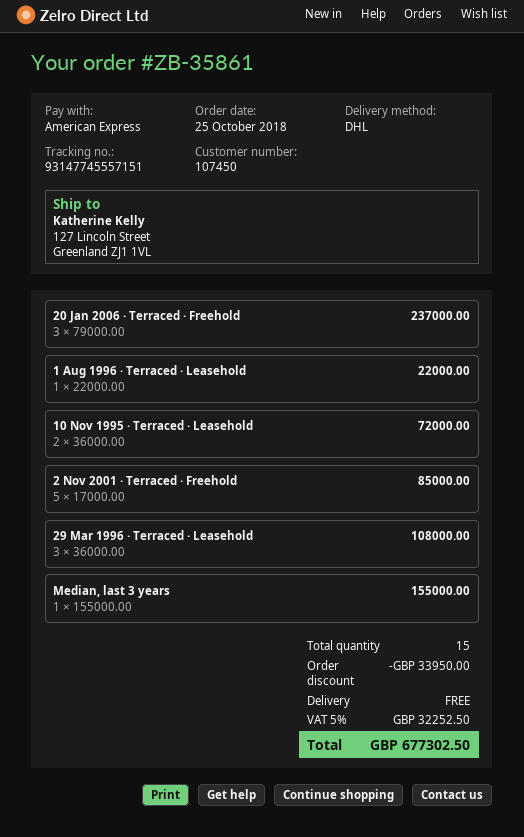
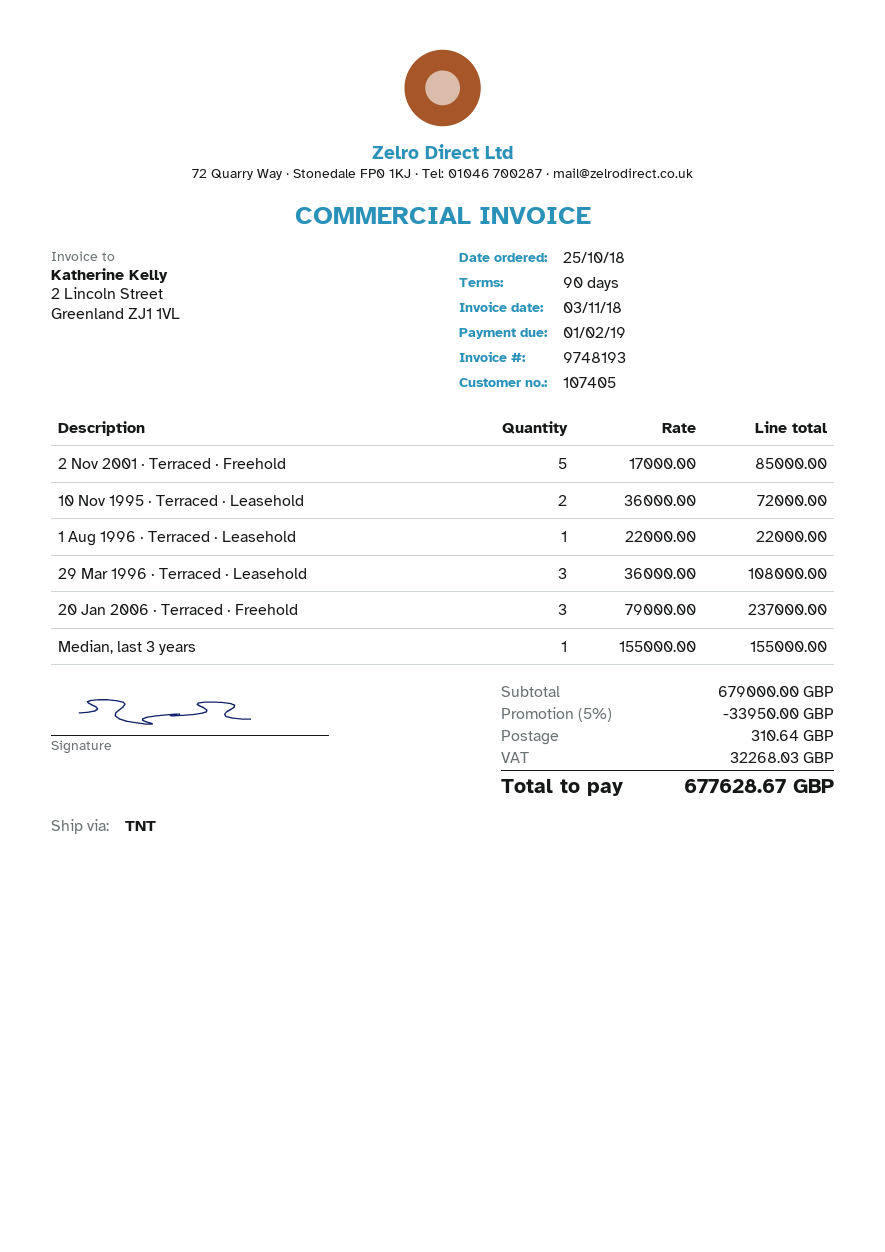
customer number: 107450 -> 107405
shipping method: DHL -> TNT
shipping: 0.00 -> 310.64
tax: 32252.50 -> 32268.03
total: 677302.50 -> 677628.67

